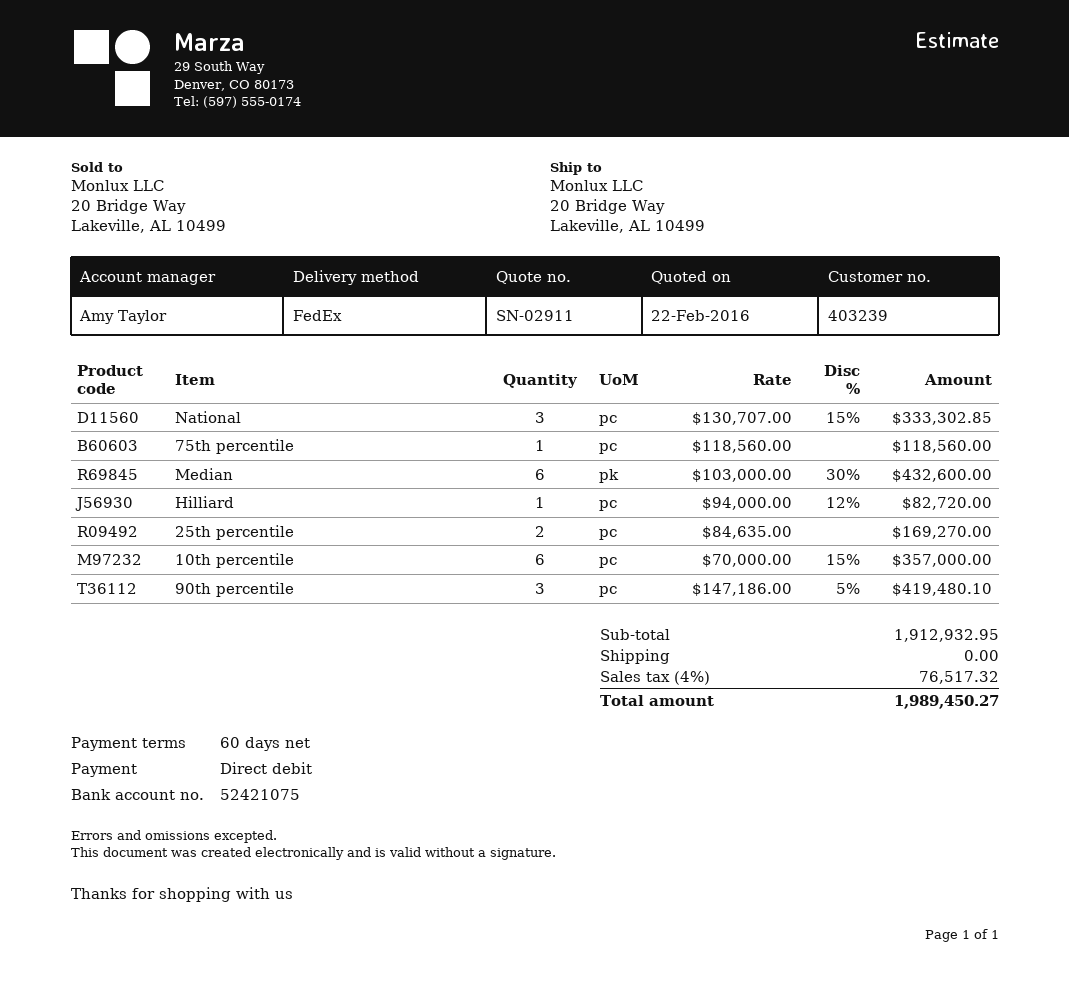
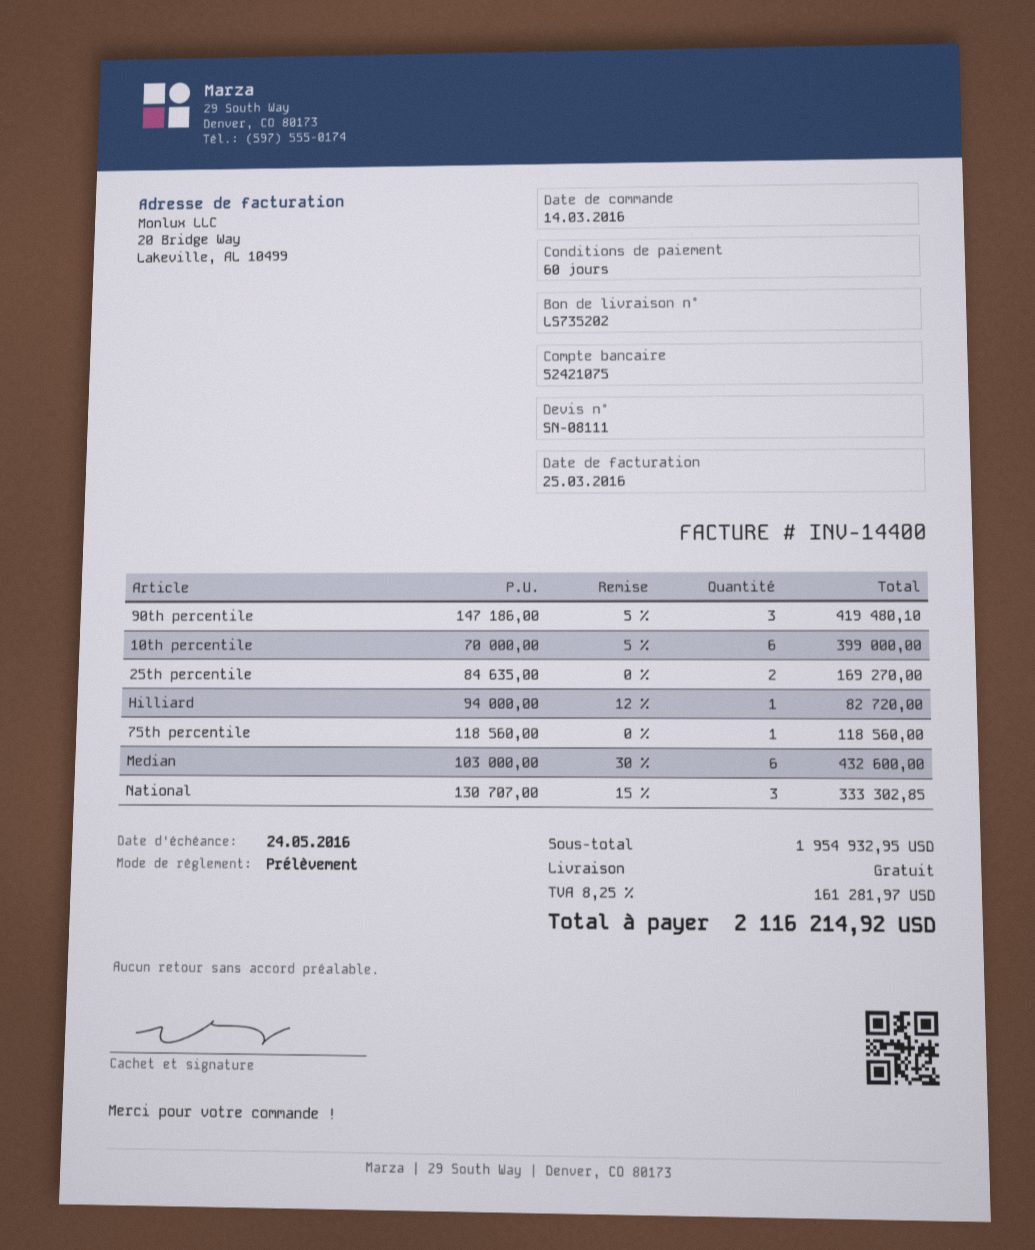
quote number: SN-02911 -> SN-08111
10th percentile: 6 x 70000.00 - 15% = 357000.00 -> 6 x 70000.00 - 5% = 399000.00
subtotal: 1912932.95 -> 1954932.95
tax: 4% = 76517.32 -> 8.25% = 161281.97
total: 1989450.27 -> 2116214.92

